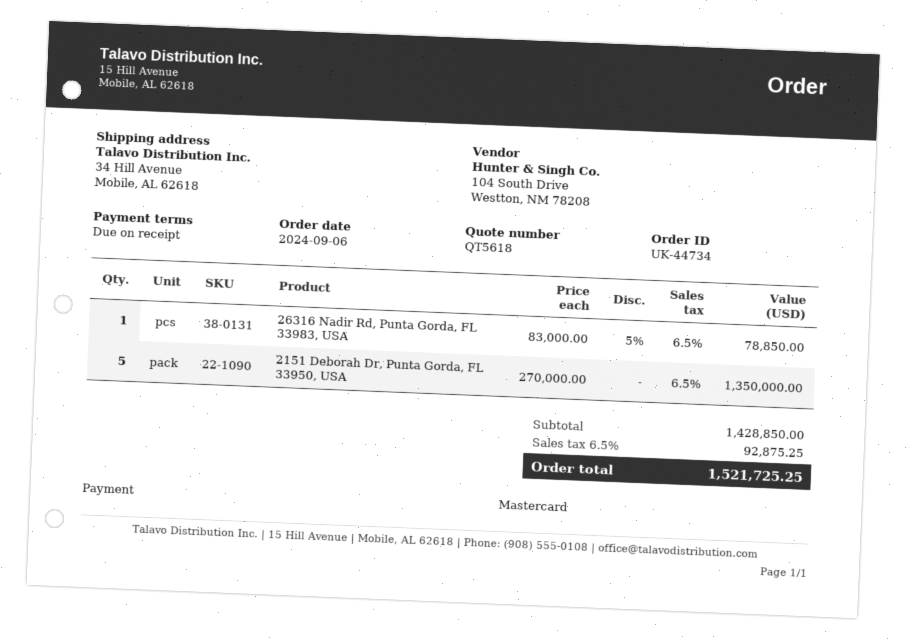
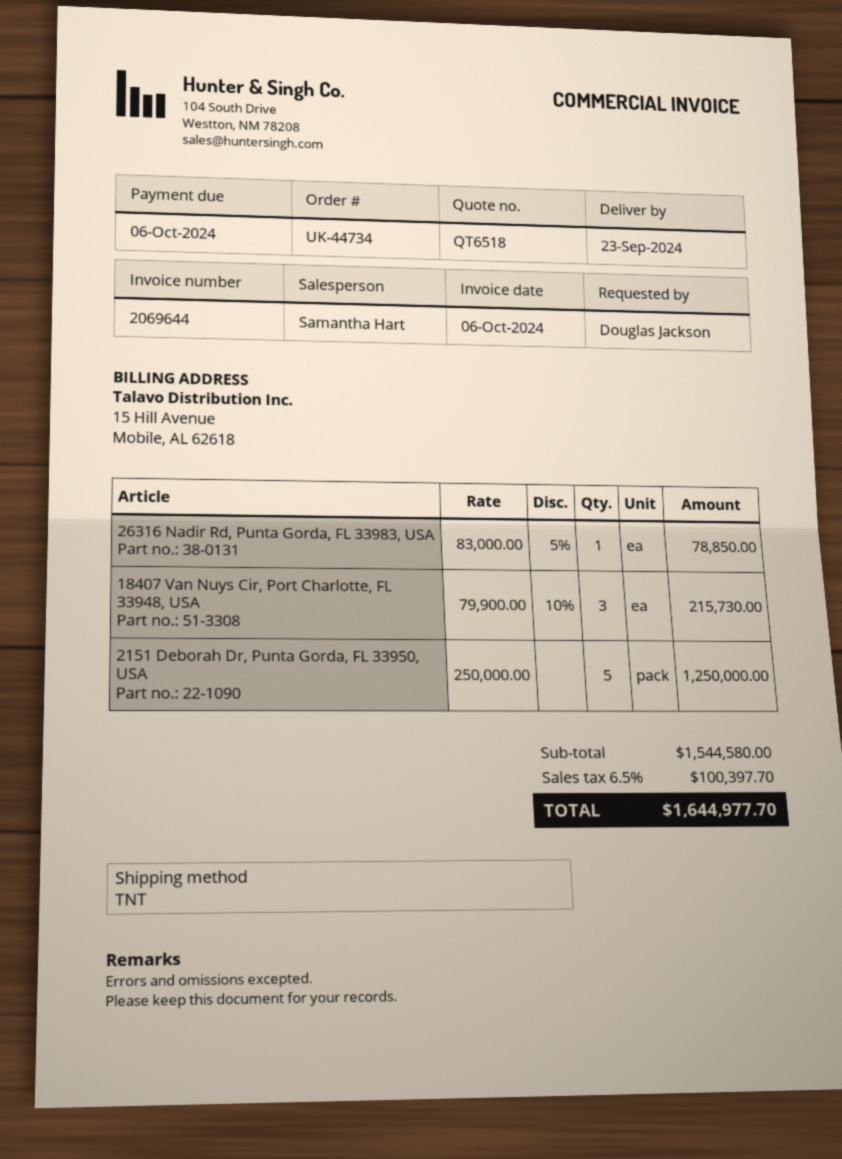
quote number: QT5618 -> QT6518
2151 Deborah Dr, Punta Gorda, FL 33950, USA: 5 x 270000.00 = 1350000.00 -> 5 x 250000.00 = 1250000.00
18407 Van Nuys Cir, Port Charlotte, FL 33948, USA: none -> 3 x 79900.00 - 10% = 215730.00
subtotal: 1428850.00 -> 1544580.00
tax: 6.5% = 92875.25 -> 6.5% = 100397.70
total: 1521725.25 -> 1644977.70

